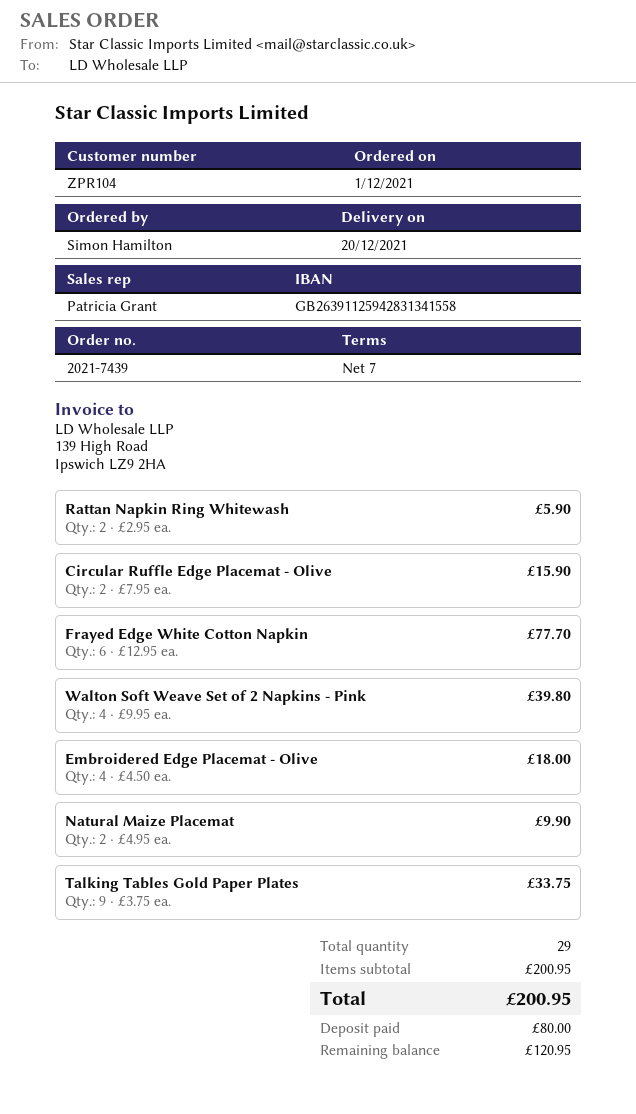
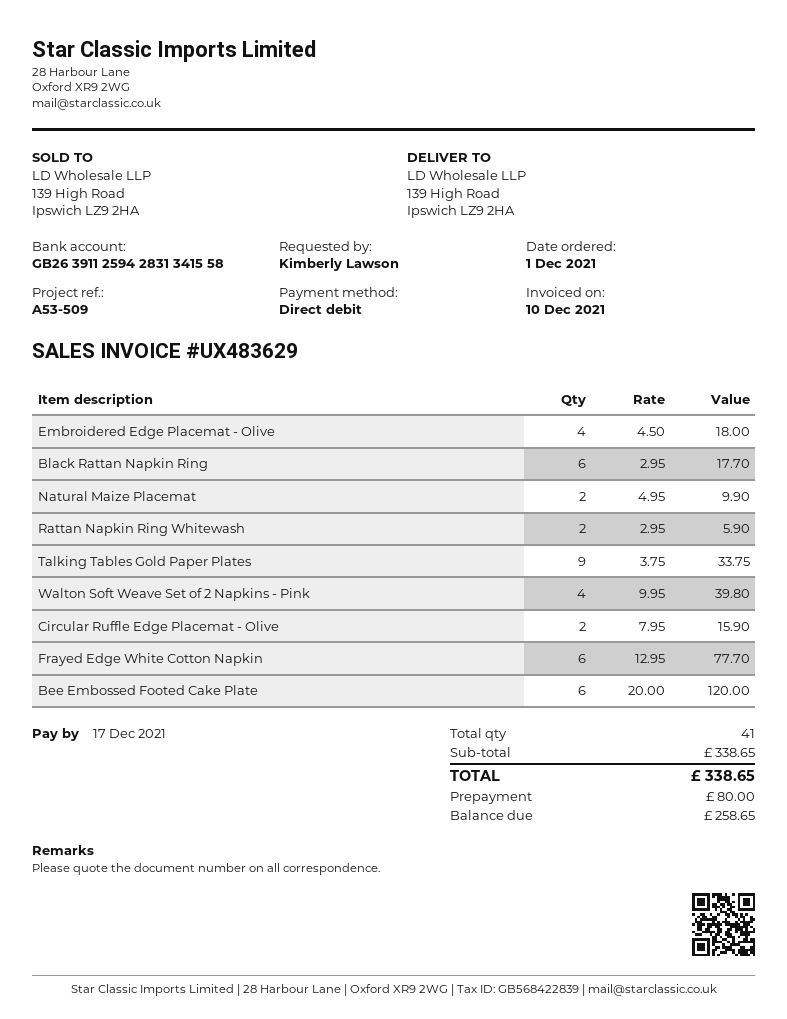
ordered by: Simon Hamilton -> Kimberly Lawson
Black Rattan Napkin Ring: none -> 6 x 2.95 = 17.70
Bee Embossed Footed Cake Plate: none -> 6 x 20.00 = 120.00
total quantity: 29 -> 41
subtotal: 200.95 -> 338.65
total: 200.95 -> 338.65
balance: 120.95 -> 258.65

